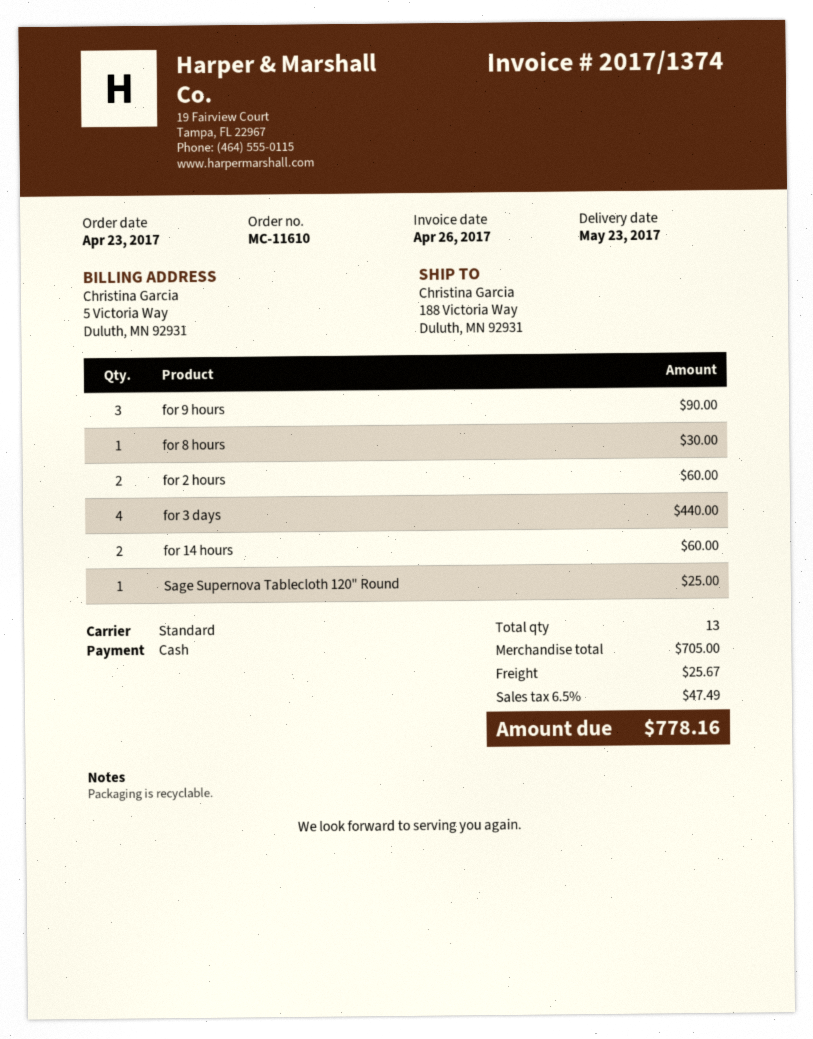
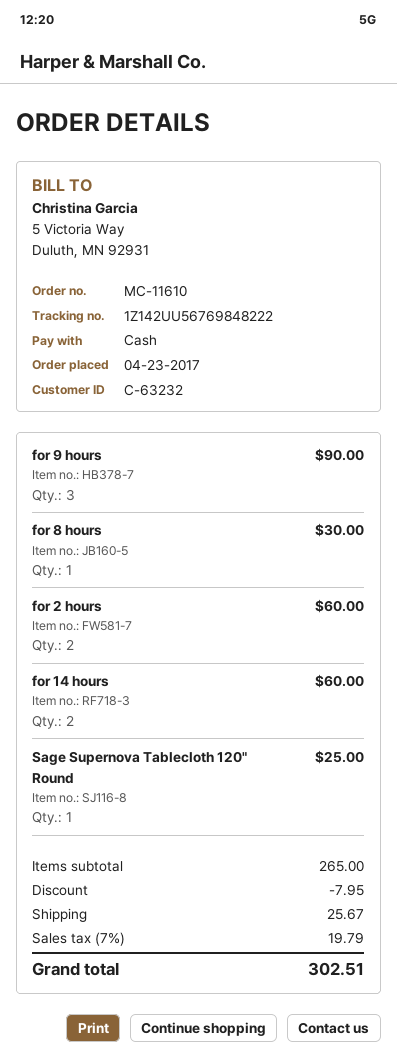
for 3 days: 4 for 440.00 -> none
subtotal: 705.00 -> 265.00
discount: none -> 7.95
tax: 6.5% = 47.49 -> 7% = 19.79
total: 778.16 -> 302.51

